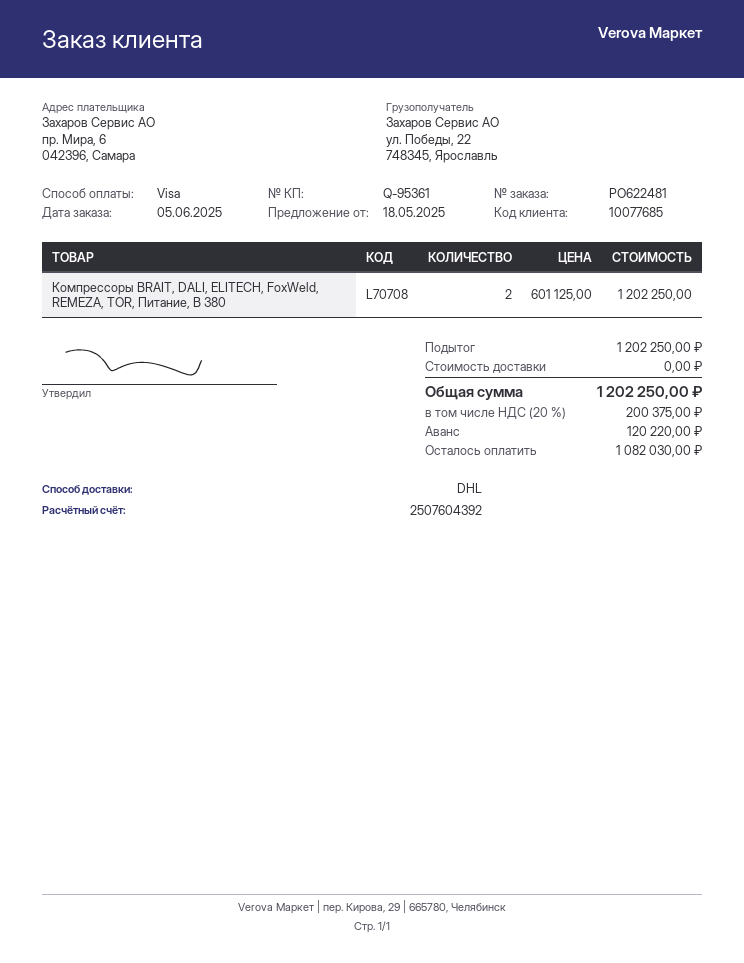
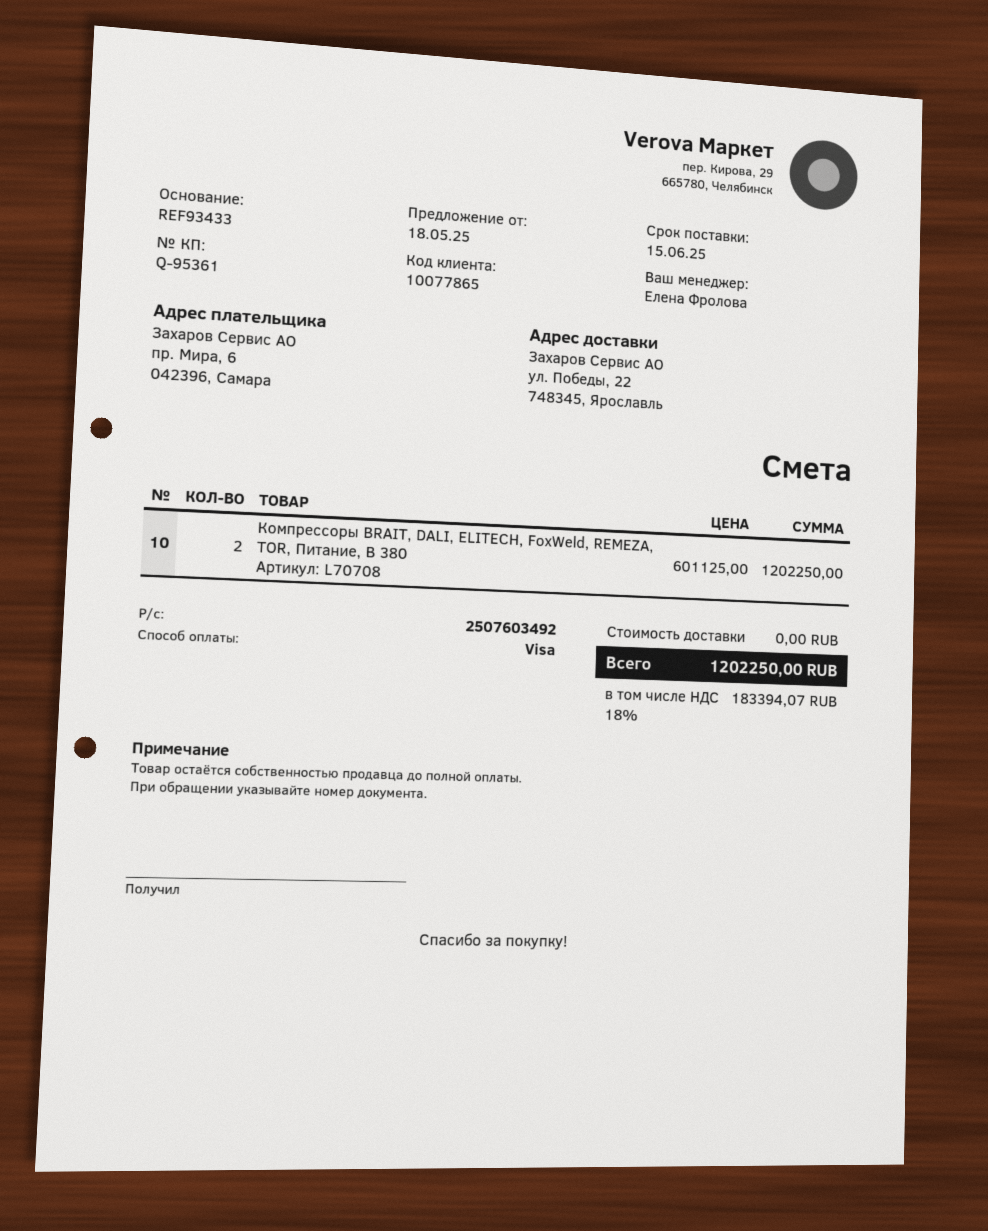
customer number: 10077685 -> 10077865
bank account: 2507604392 -> 2507603492
tax: 20% = 200375.00 -> 18% = 183394.07

